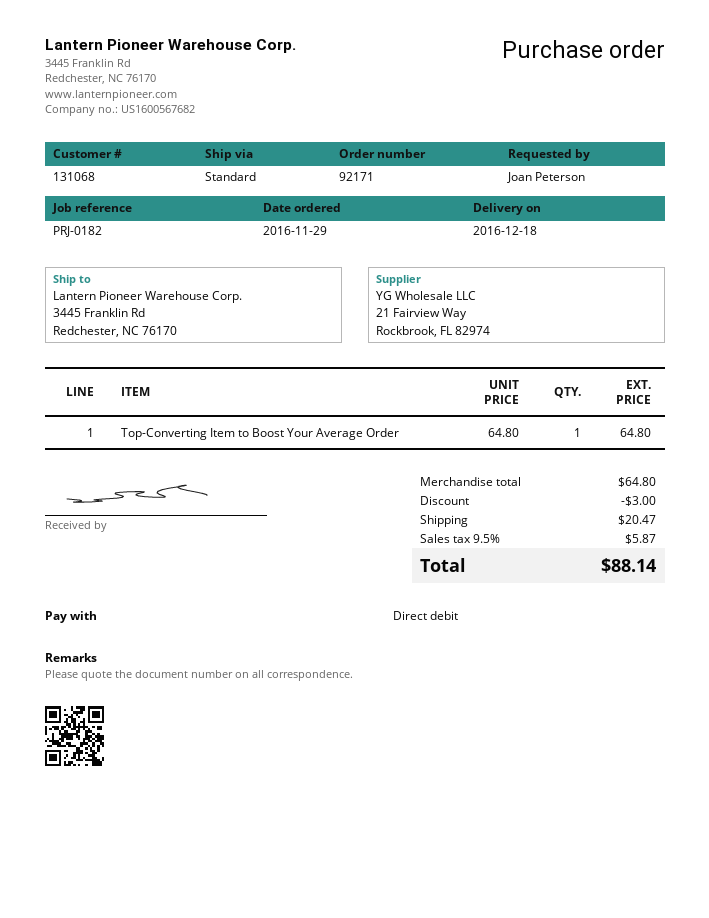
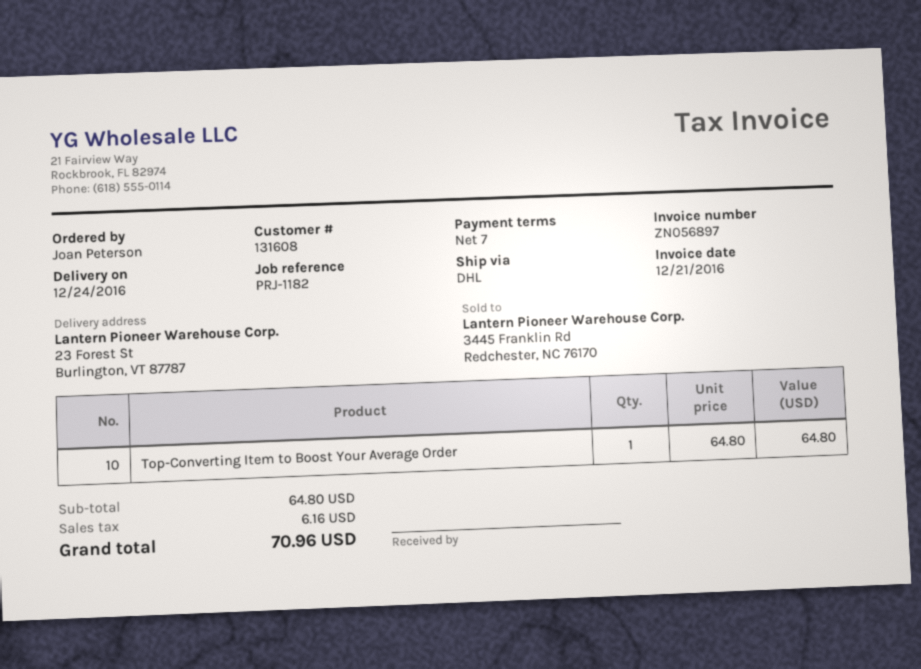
delivery date: 2016-12-18 -> 2016-12-24
customer number: 131068 -> 131608
reference: PRJ-0182 -> PRJ-1182
shipping method: standard -> DHL
ship to: 3445 Franklin Rd, Redchester, NC 76170 -> 23 Forest St, Burlington, VT 87787
discount: 3.00 -> none
shipping: 20.47 -> none
tax: 5.87 -> 6.16
total: 88.14 -> 70.96

